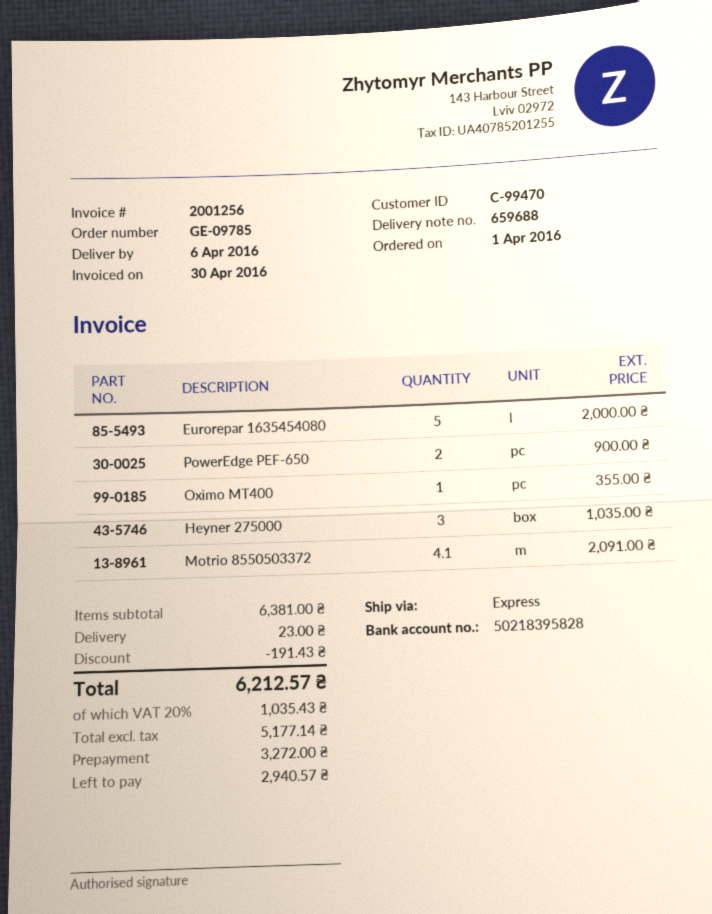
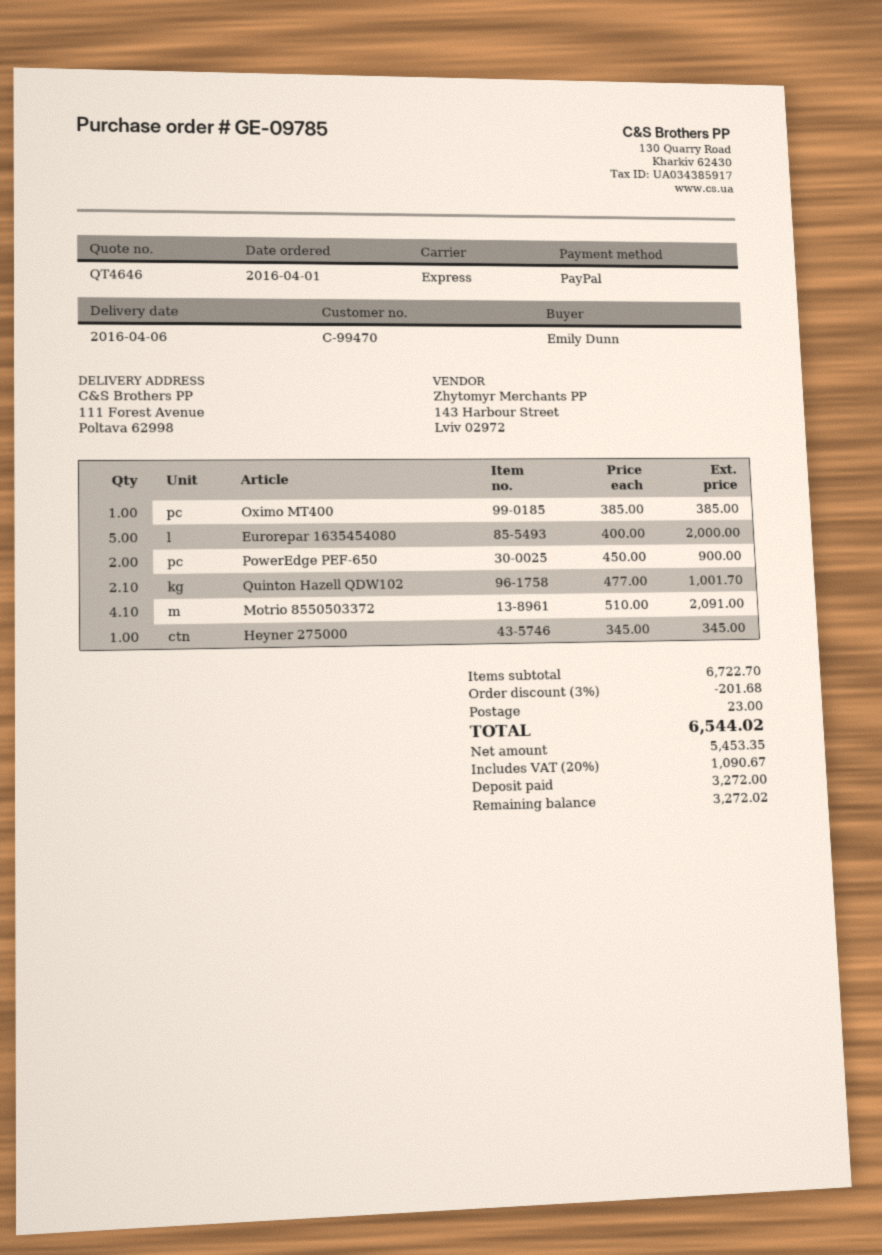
Oximo MT400: 1 for 355.00 -> 1 for 385.00
Heyner 275000: 3 for 1035.00 -> 1 for 345.00
Quinton Hazell QDW102: none -> 2.1 for 1001.70
subtotal: 6381.00 -> 6722.70
discount: 191.43 -> 201.68
net: 5177.14 -> 5453.35
tax: 20% = 1035.43 -> 20% = 1090.67
total: 6212.57 -> 6544.02
balance: 2940.57 -> 3272.02

